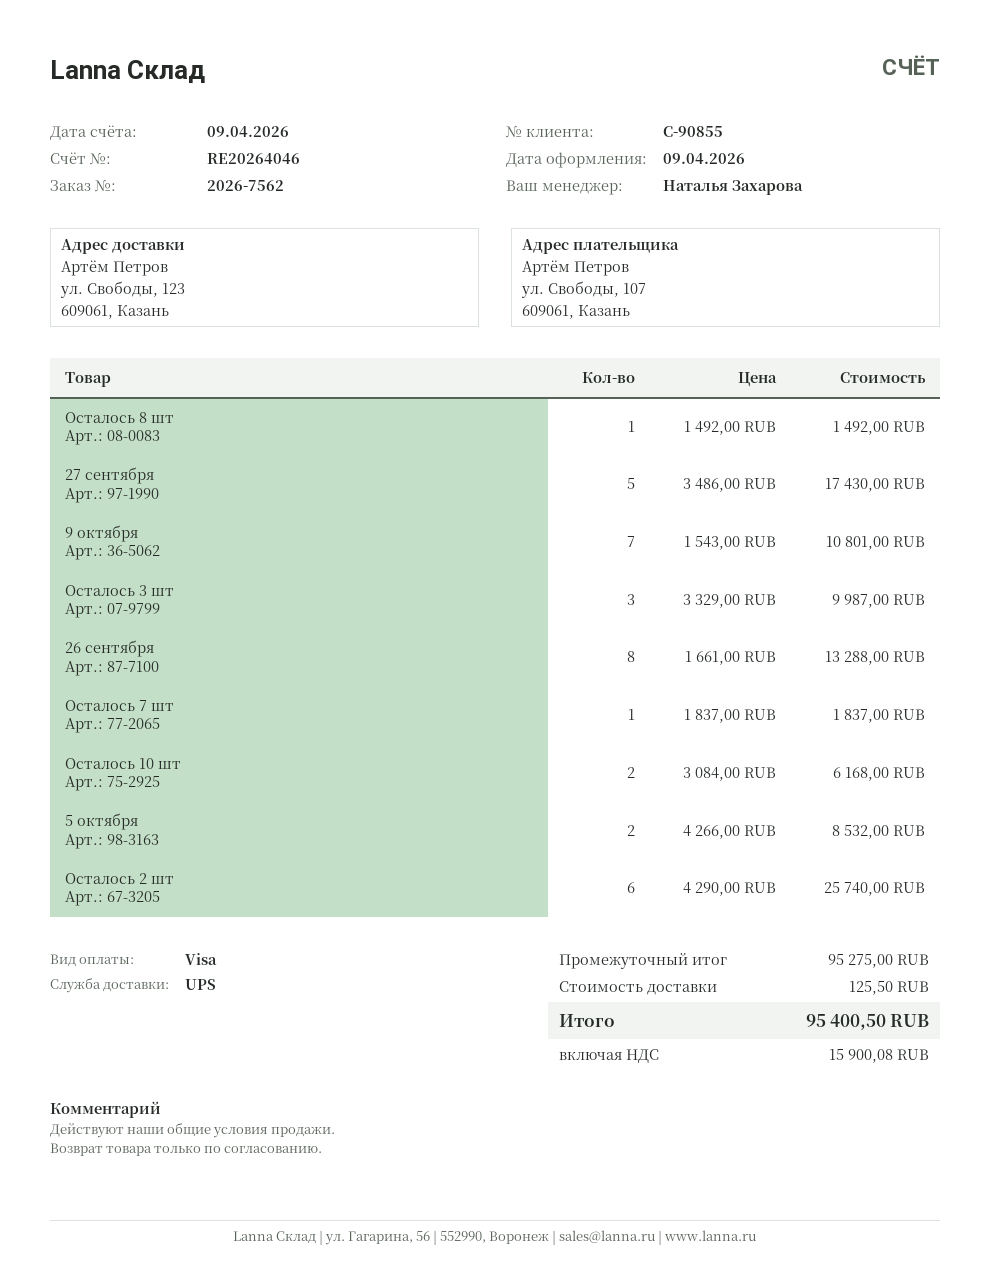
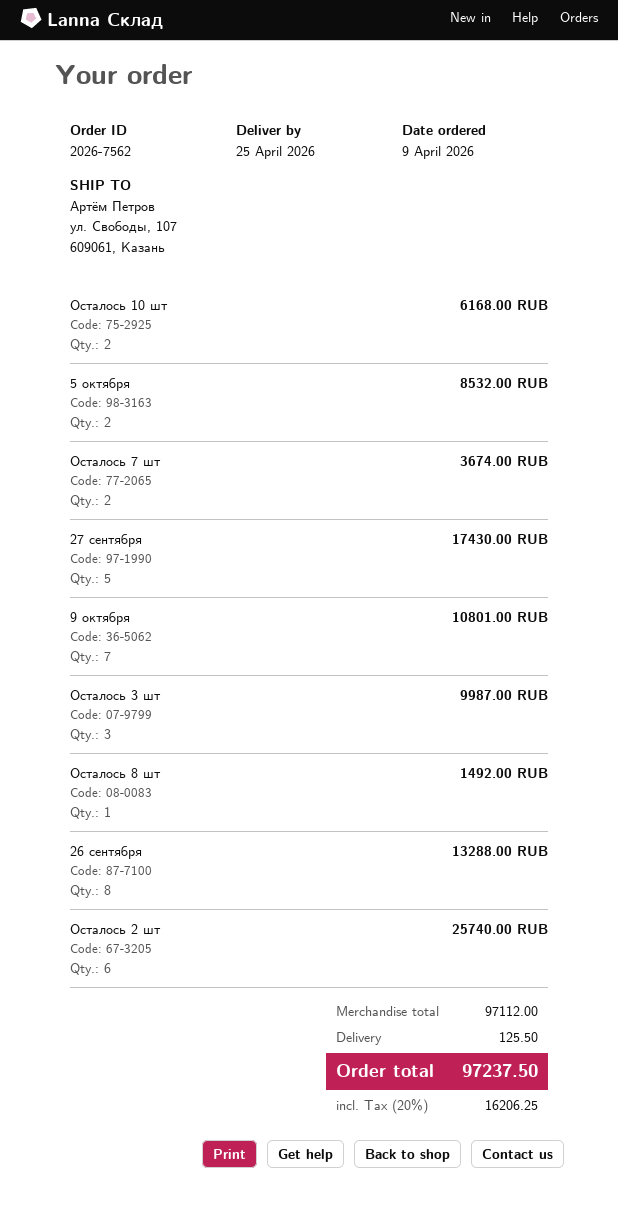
ship to: ул. Свободы, 123, 609061, Казань -> ул. Свободы, 107, 609061, Казань
Осталось 7 шт: 1 for 1837.00 -> 2 for 3674.00
subtotal: 95275.00 -> 97112.00
tax: 15900.08 -> 16206.25
total: 95400.50 -> 97237.50

